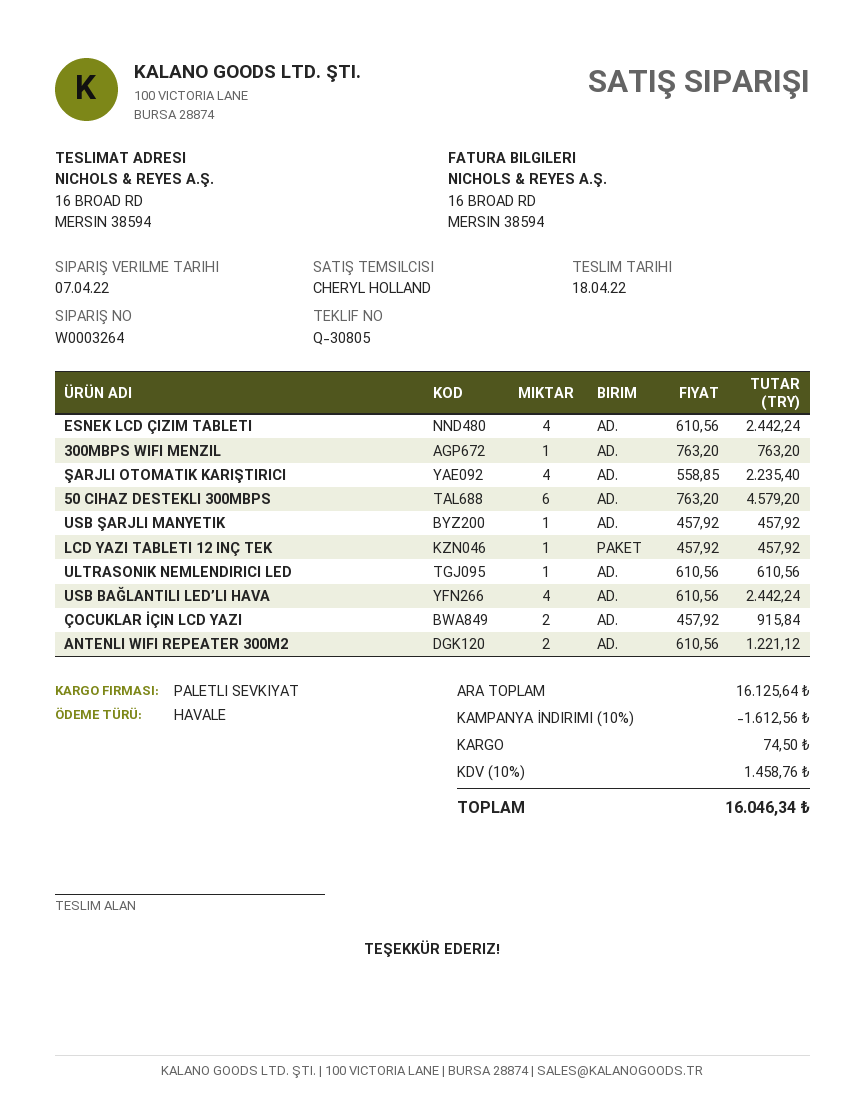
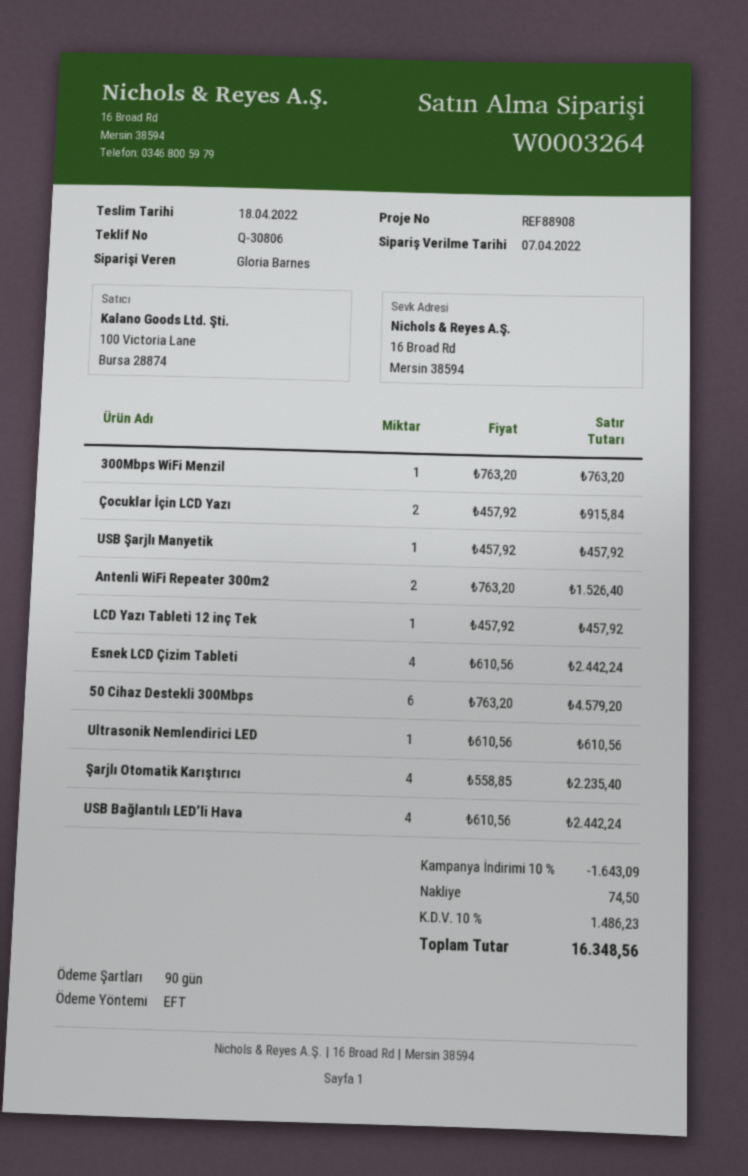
quote number: Q-30805 -> Q-30806
ANTENLI WIFI REPEATER 300M2: 2 x 610.56 = 1221.12 -> 2 x 763.20 = 1526.40
discount: 10% = 1612.56 -> 10% = 1643.09
tax: 10% = 1458.76 -> 10% = 1486.23
total: 16046.34 -> 16348.56

